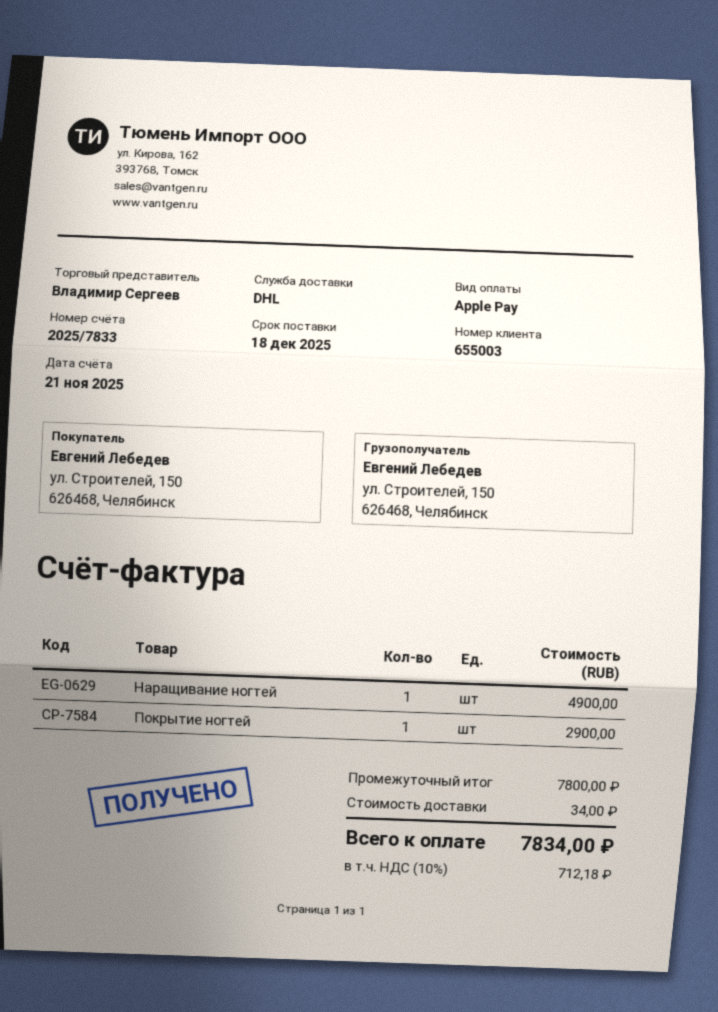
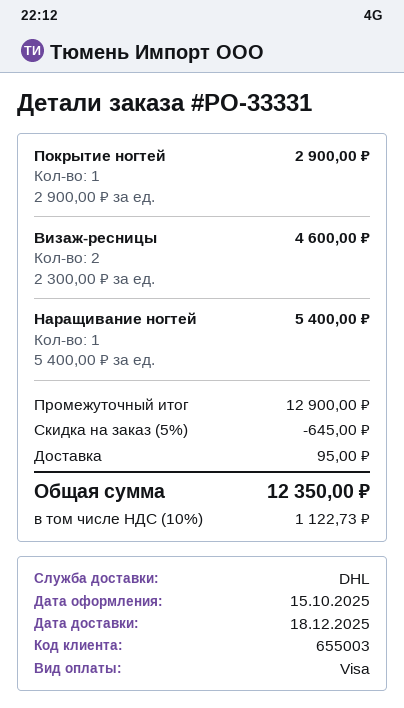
payment method: Apple Pay -> Visa
Наращивание ногтей: 1 for 4900.00 -> 1 for 5400.00
Визаж-ресницы: none -> 2 for 4600.00
subtotal: 7800.00 -> 12900.00
discount: none -> 5% = 645.00
shipping: 34.00 -> 95.00
tax: 10% = 712.18 -> 10% = 1122.73
total: 7834.00 -> 12350.00

